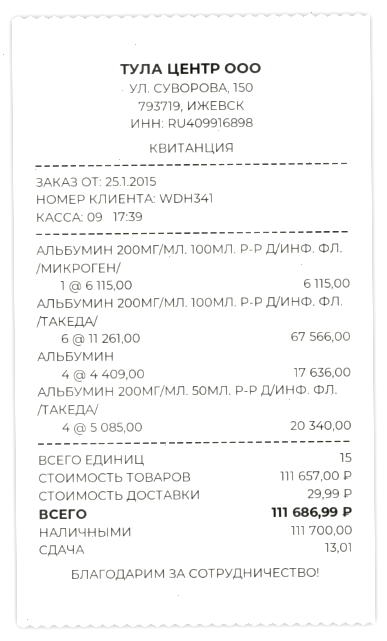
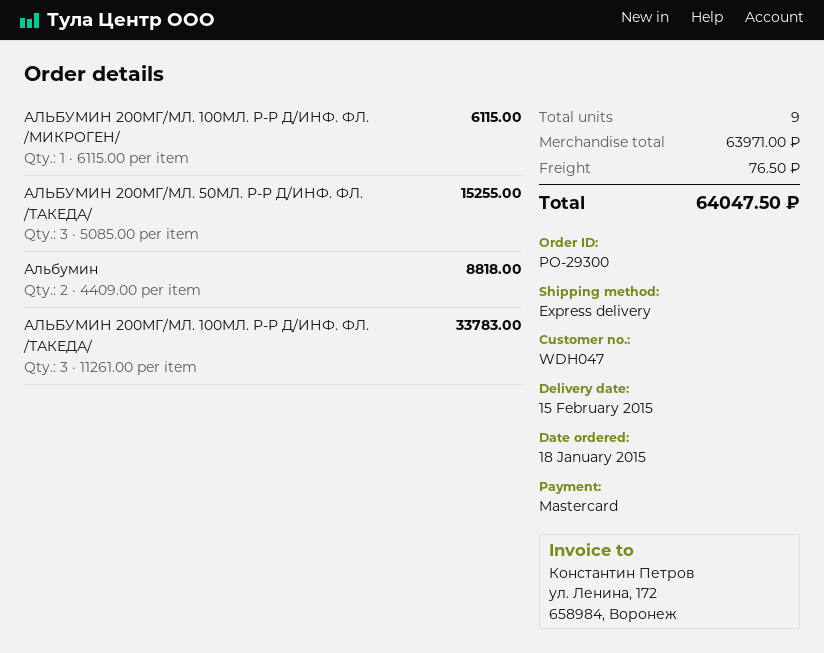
order date: 2015-01-25 -> 2015-01-18
customer number: WDH341 -> WDH047
payment method: cash -> Mastercard
АЛЬБУМИН 200МГ/МЛ. 100МЛ. Р-Р Д/ИНФ. ФЛ. /ТАКЕДА/: 6 x 11261.00 = 67566.00 -> 3 x 11261.00 = 33783.00
АЛЬБУМИН: 4 x 4409.00 = 17636.00 -> 2 x 4409.00 = 8818.00
АЛЬБУМИН 200МГ/МЛ. 50МЛ. Р-Р Д/ИНФ. ФЛ. /ТАКЕДА/: 4 x 5085.00 = 20340.00 -> 3 x 5085.00 = 15255.00
total quantity: 15 -> 9
subtotal: 111657.00 -> 63971.00
shipping: 29.99 -> 76.50
total: 111686.99 -> 64047.50

